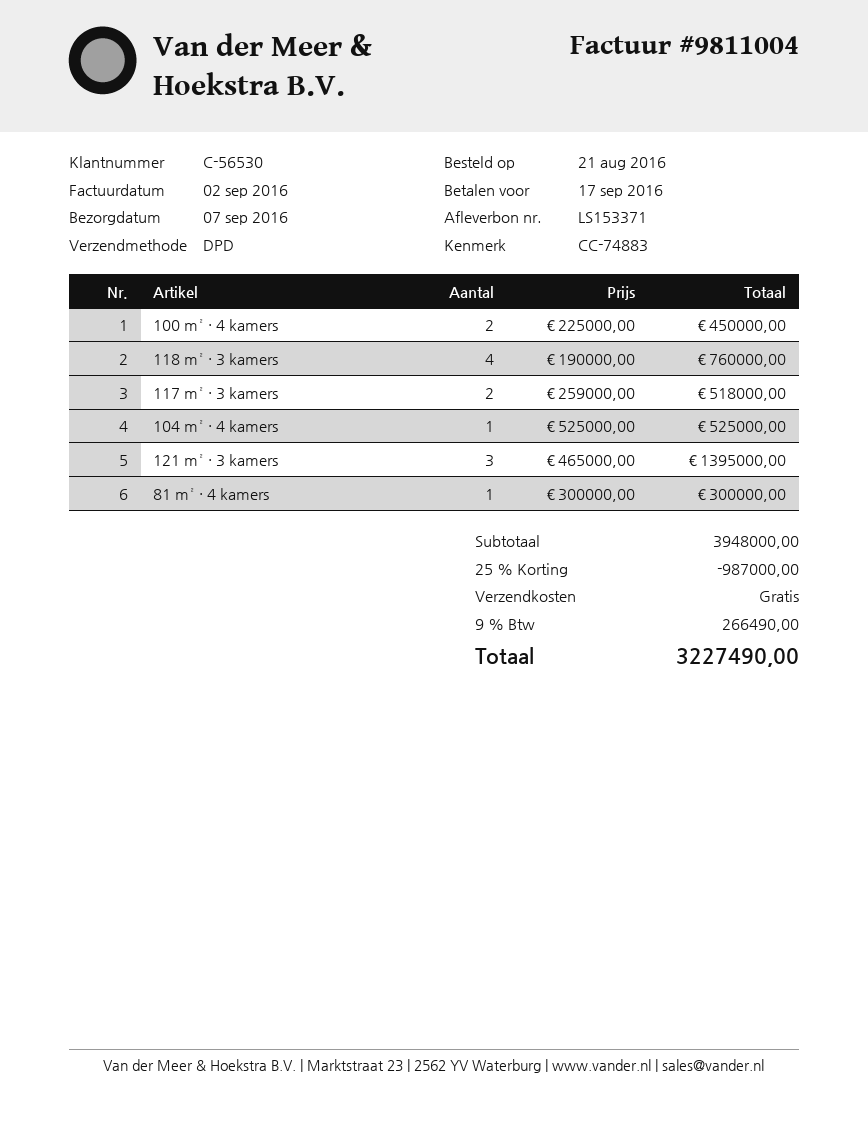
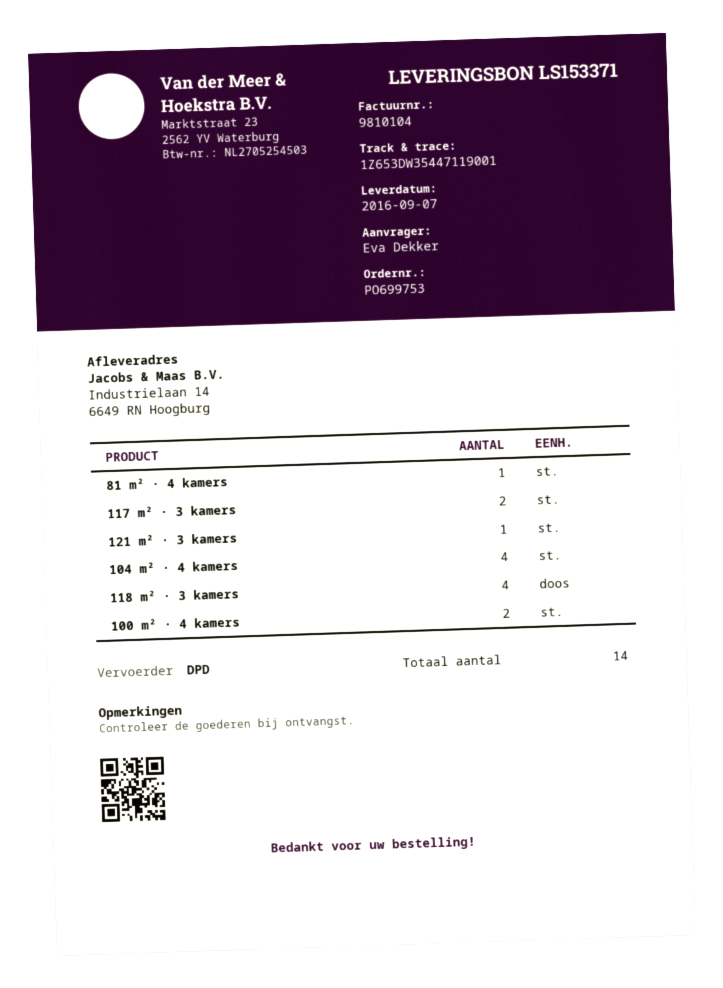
invoice number: 9811004 -> 9810104
104 m² · 4 kamers: 1 -> 4
121 m² · 3 kamers: 3 -> 1

